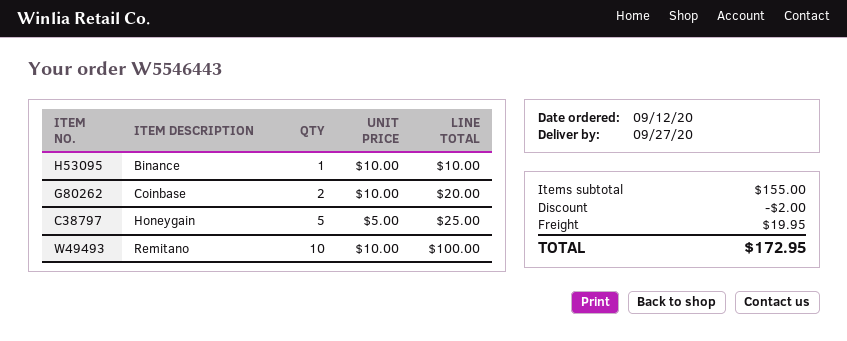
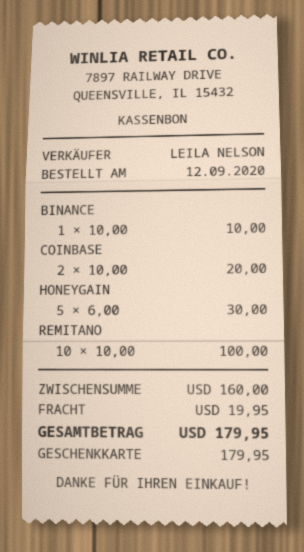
Honeygain: 5 x 5.00 = 25.00 -> 5 x 6.00 = 30.00
subtotal: 155.00 -> 160.00
discount: 2.00 -> none
total: 172.95 -> 179.95

